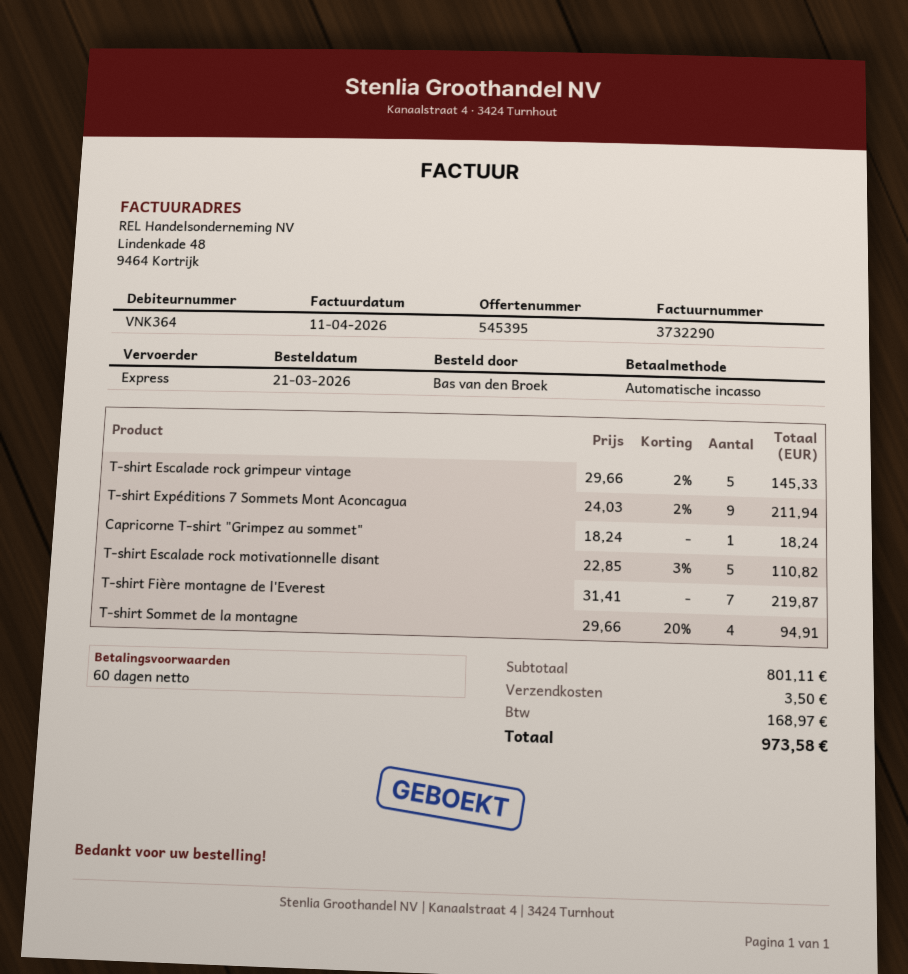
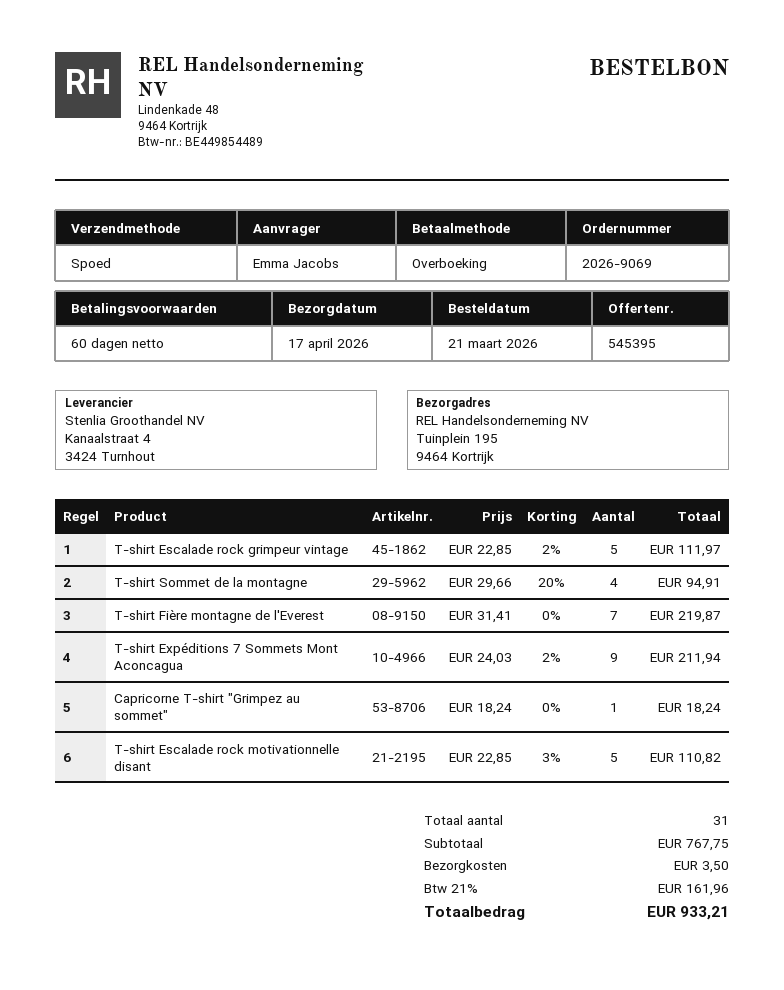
ordered by: Bas van den Broek -> Emma Jacobs
payment method: direct debit -> bank transfer
T-shirt Escalade rock grimpeur vintage: 5 x 29.66 - 2% = 145.33 -> 5 x 22.85 - 2% = 111.97
subtotal: 801.11 -> 767.75
tax: 168.97 -> 161.96
total: 973.58 -> 933.21

